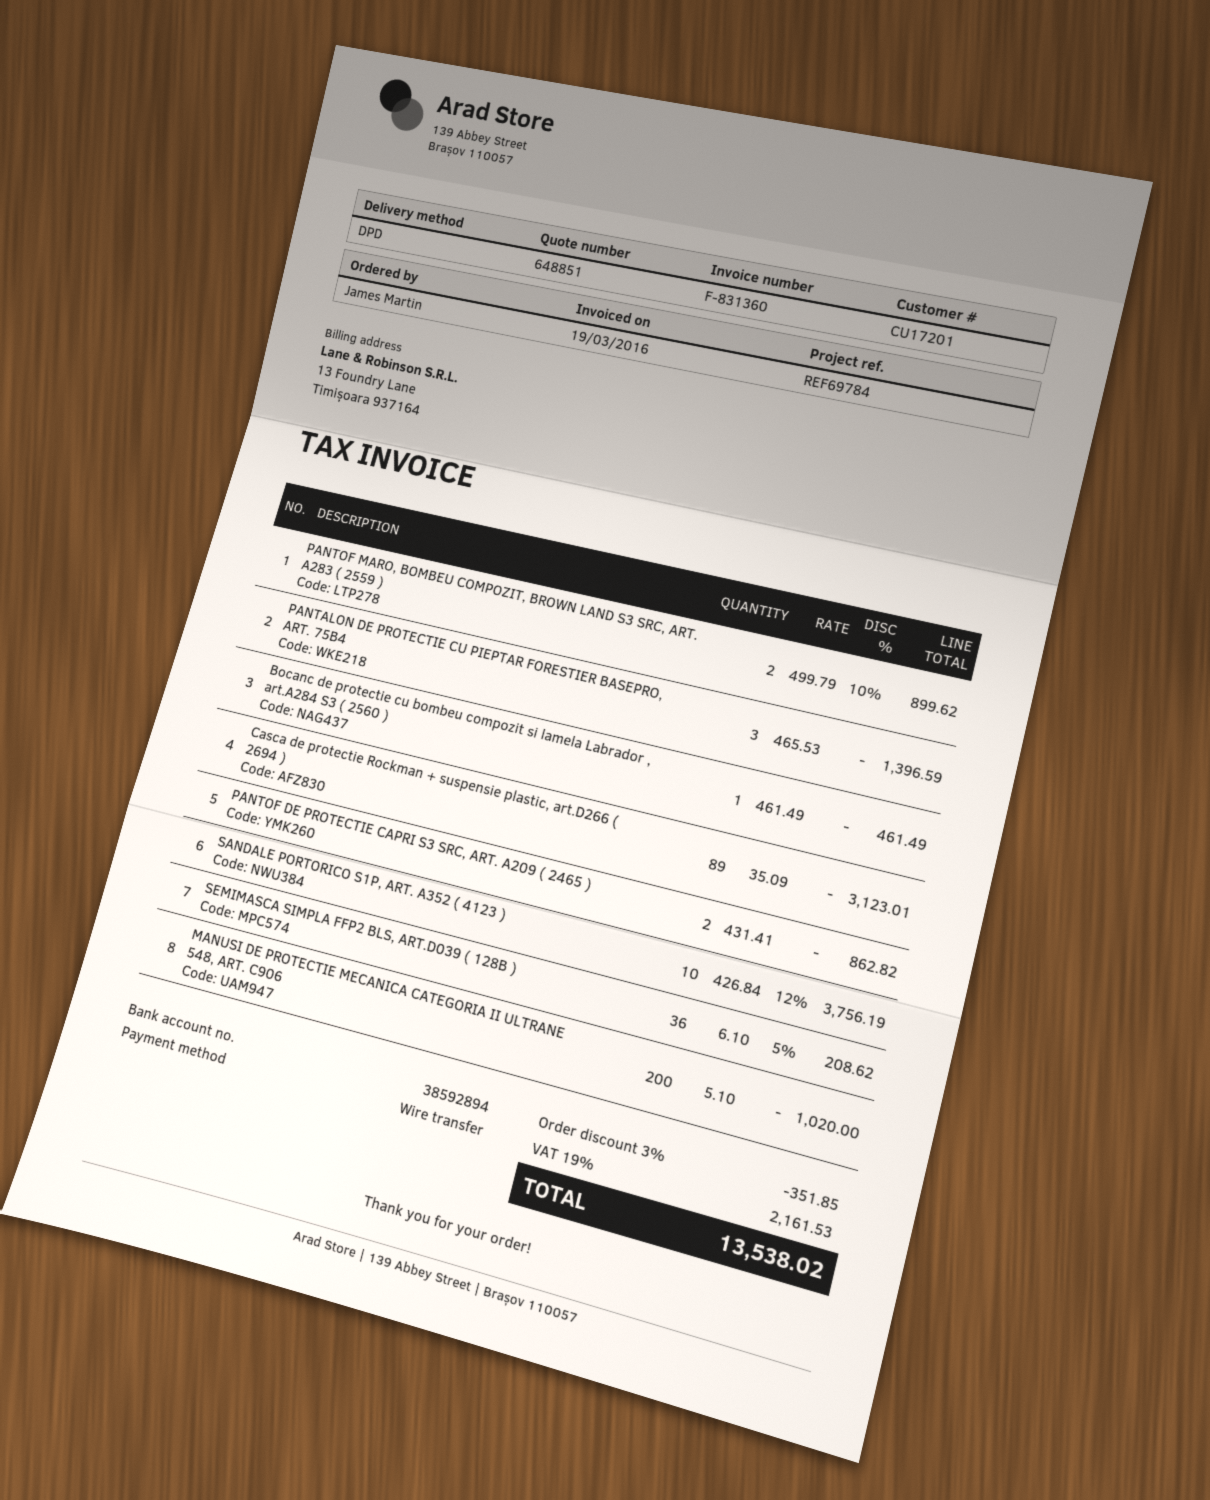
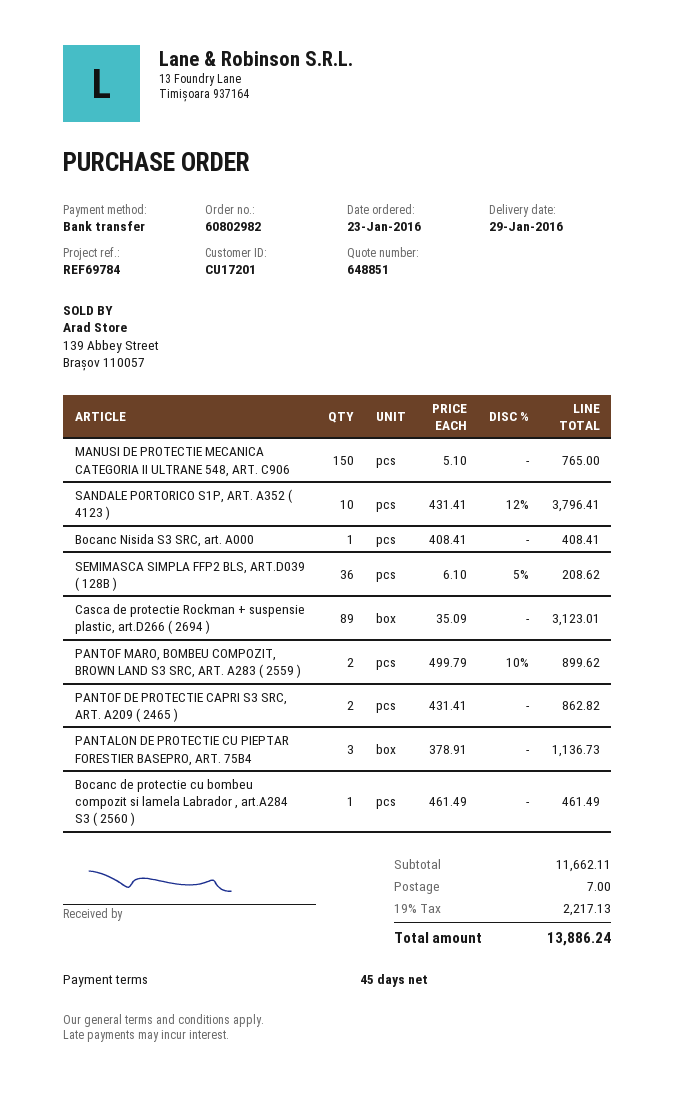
PANTALON DE PROTECTIE CU PIEPTAR FORESTIER BASEPRO, ART. 75B4: 3 x 465.53 = 1396.59 -> 3 x 378.91 = 1136.73
SANDALE PORTORICO S1P, ART. A352 ( 4123 ): 10 x 426.84 - 12% = 3756.19 -> 10 x 431.41 - 12% = 3796.41
MANUSI DE PROTECTIE MECANICA CATEGORIA II ULTRANE 548, ART. C906: 200 x 5.10 = 1020.00 -> 150 x 5.10 = 765.00
Bocanc Nisida S3 SRC, art. A000: none -> 1 x 408.41 = 408.41
discount: 3% = 351.85 -> none
shipping: none -> 7.00
tax: 19% = 2161.53 -> 19% = 2217.13
total: 13538.02 -> 13886.24

